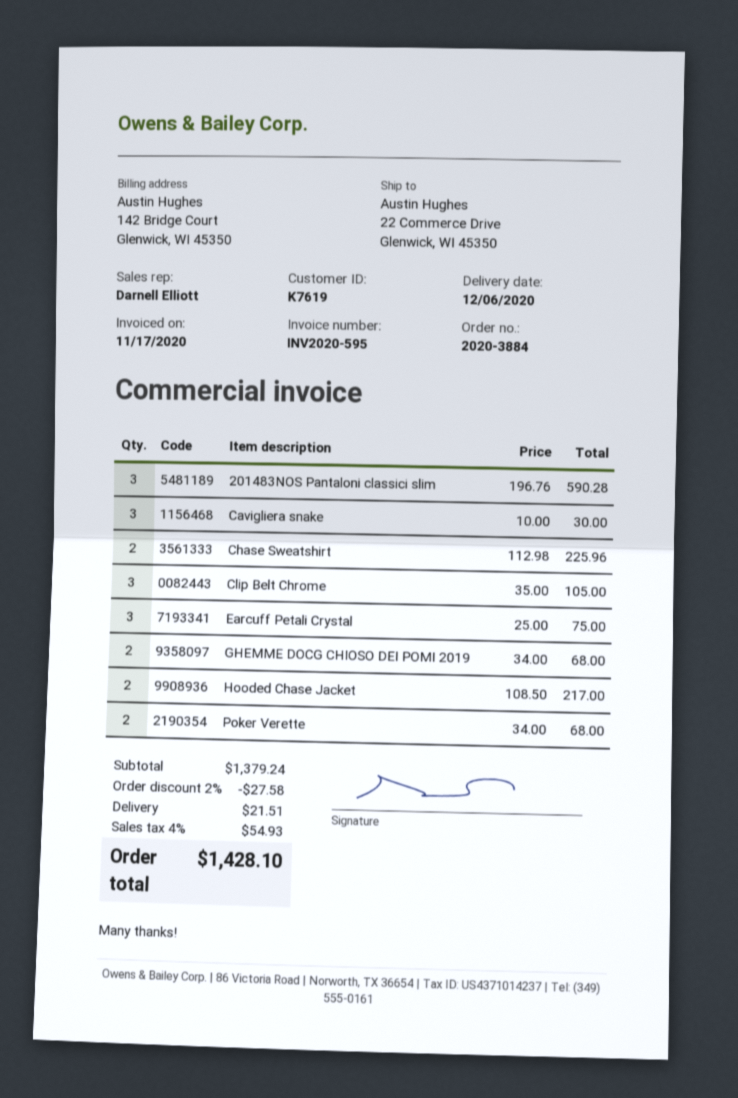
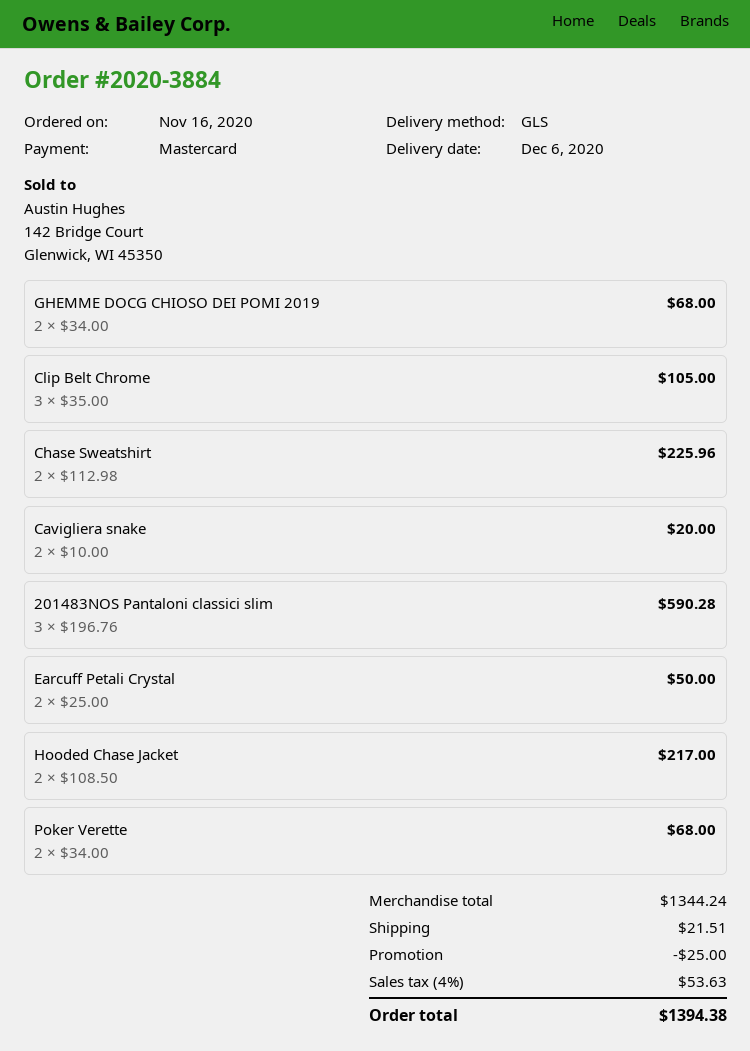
Cavigliera snake: 3 x 10.00 = 30.00 -> 2 x 10.00 = 20.00
Earcuff Petali Crystal: 3 x 25.00 = 75.00 -> 2 x 25.00 = 50.00
subtotal: 1379.24 -> 1344.24
discount: 27.58 -> 25.00
tax: 4% = 54.93 -> 4% = 53.63
total: 1428.10 -> 1394.38

